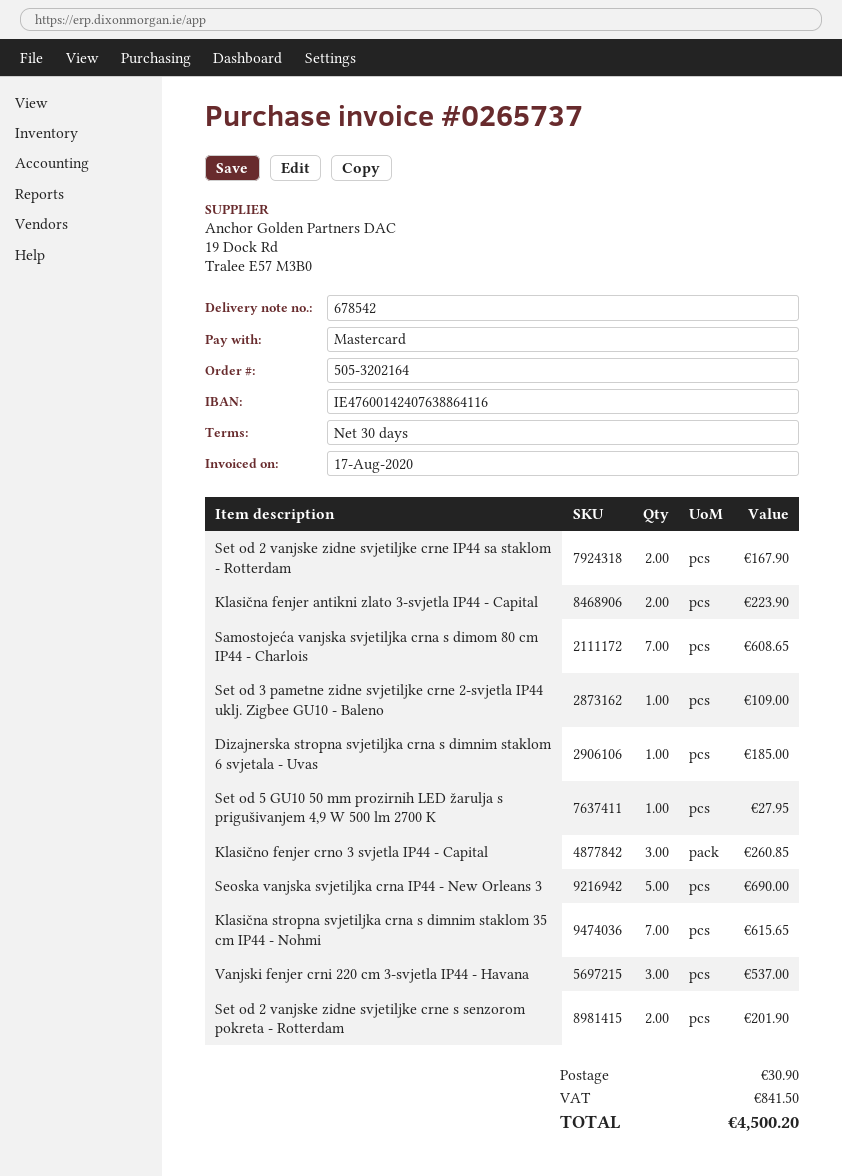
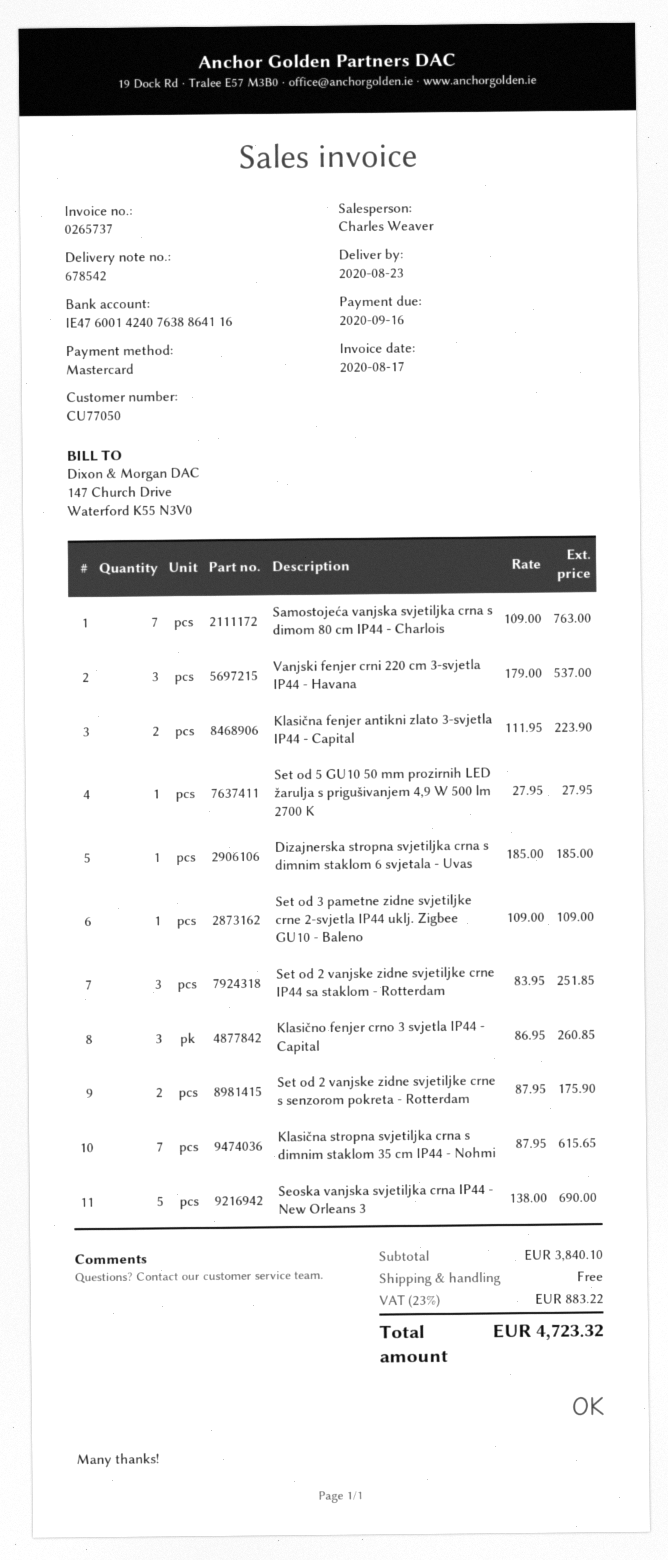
Set od 2 vanjske zidne svjetiljke crne IP44 sa staklom - Rotterdam: 2 for 167.90 -> 3 for 251.85
Samostojeća vanjska svjetiljka crna s dimom 80 cm IP44 - Charlois: 7 for 608.65 -> 7 for 763.00
Set od 2 vanjske zidne svjetiljke crne s senzorom pokreta - Rotterdam: 2 for 201.90 -> 2 for 175.90
shipping: 30.90 -> 0.00
tax: 841.50 -> 883.22
total: 4500.20 -> 4723.32

